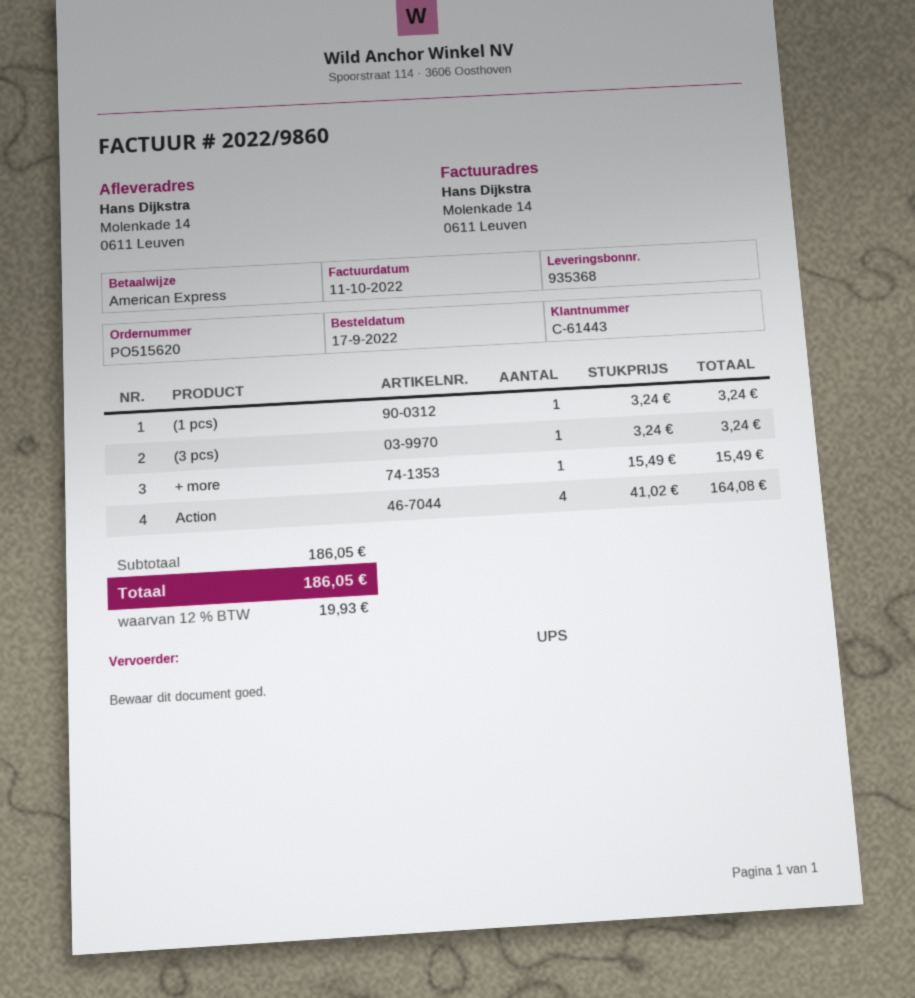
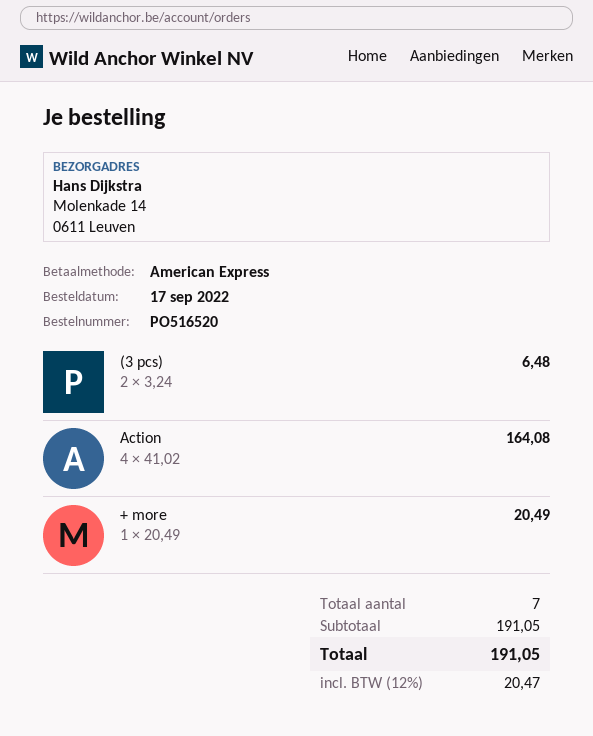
order number: PO515620 -> PO516520
(1 pcs): 1 x 3.24 = 3.24 -> none
(3 pcs): 1 x 3.24 = 3.24 -> 2 x 3.24 = 6.48
+ more: 1 x 15.49 = 15.49 -> 1 x 20.49 = 20.49
subtotal: 186.05 -> 191.05
tax: 12% = 19.93 -> 12% = 20.47
total: 186.05 -> 191.05

